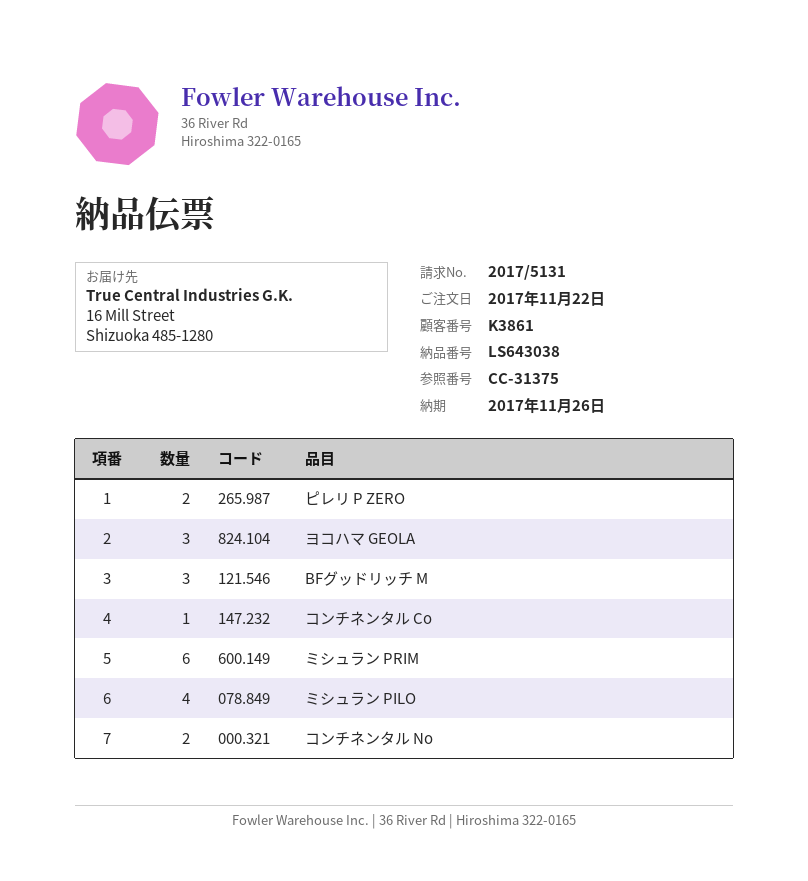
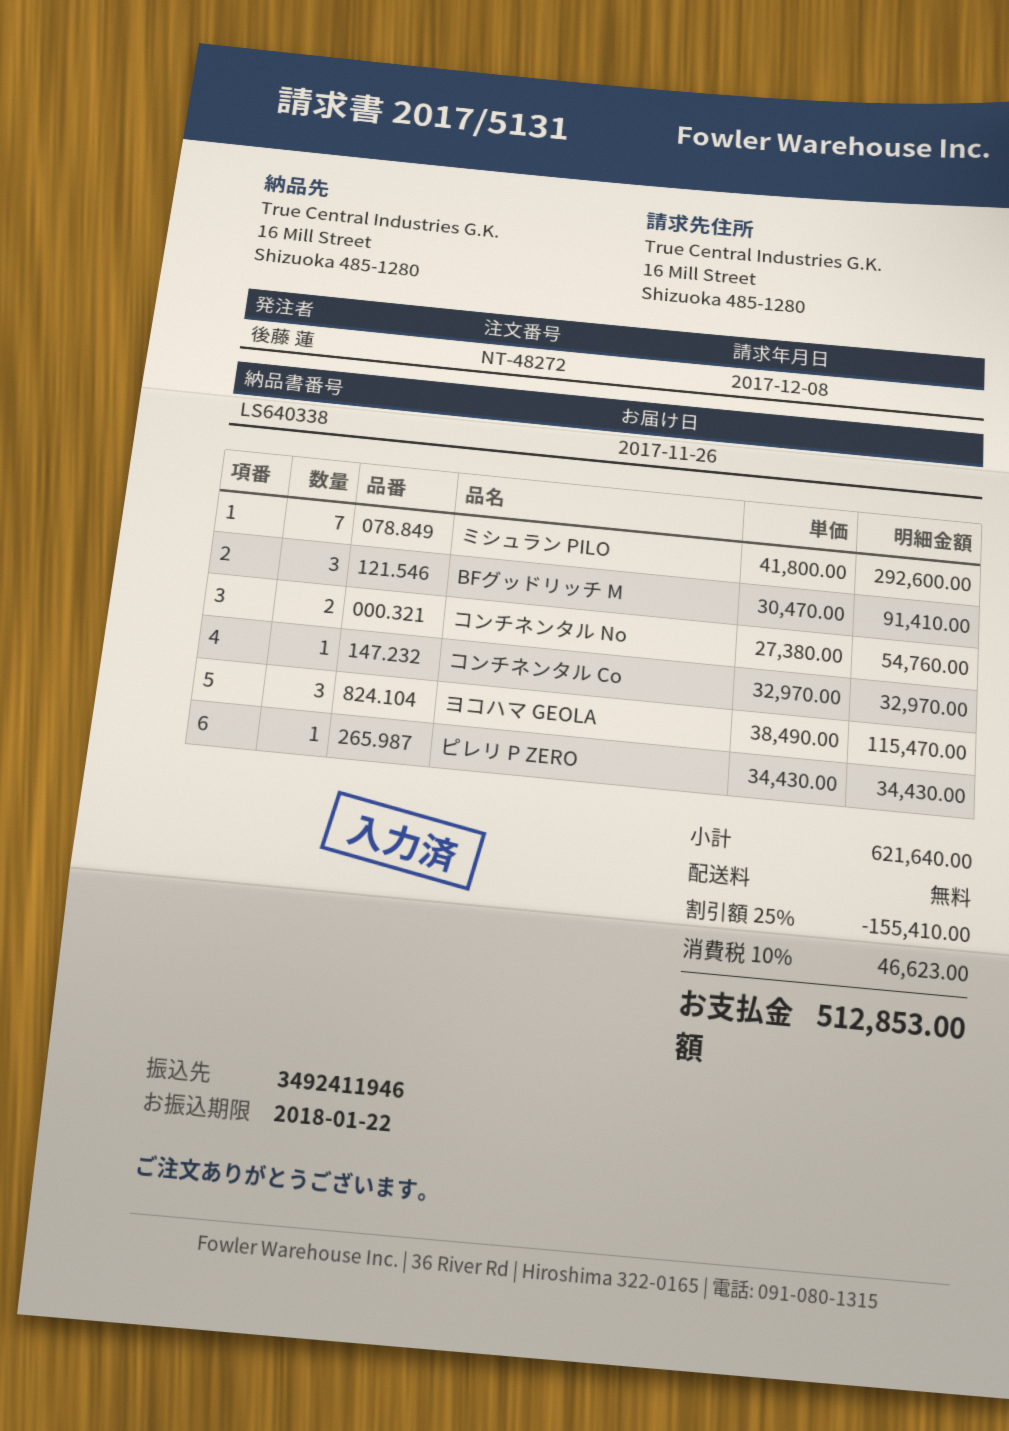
delivery note number: LS643038 -> LS640338
ピレリ P ZERO: 2 -> 1
ミシュラン PRIM: 6 -> none
ミシュラン PILO: 4 -> 7

